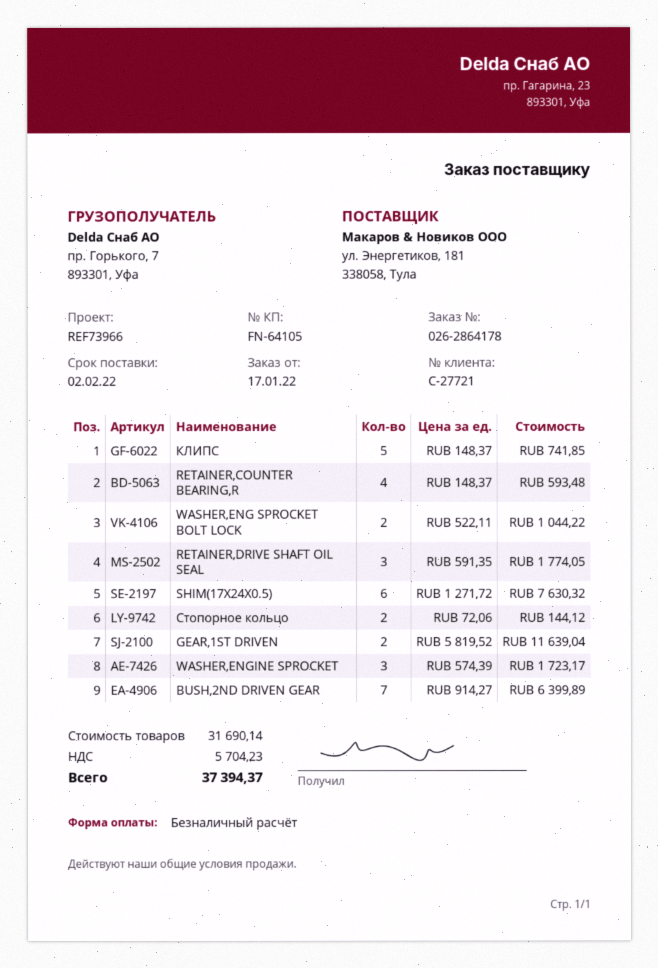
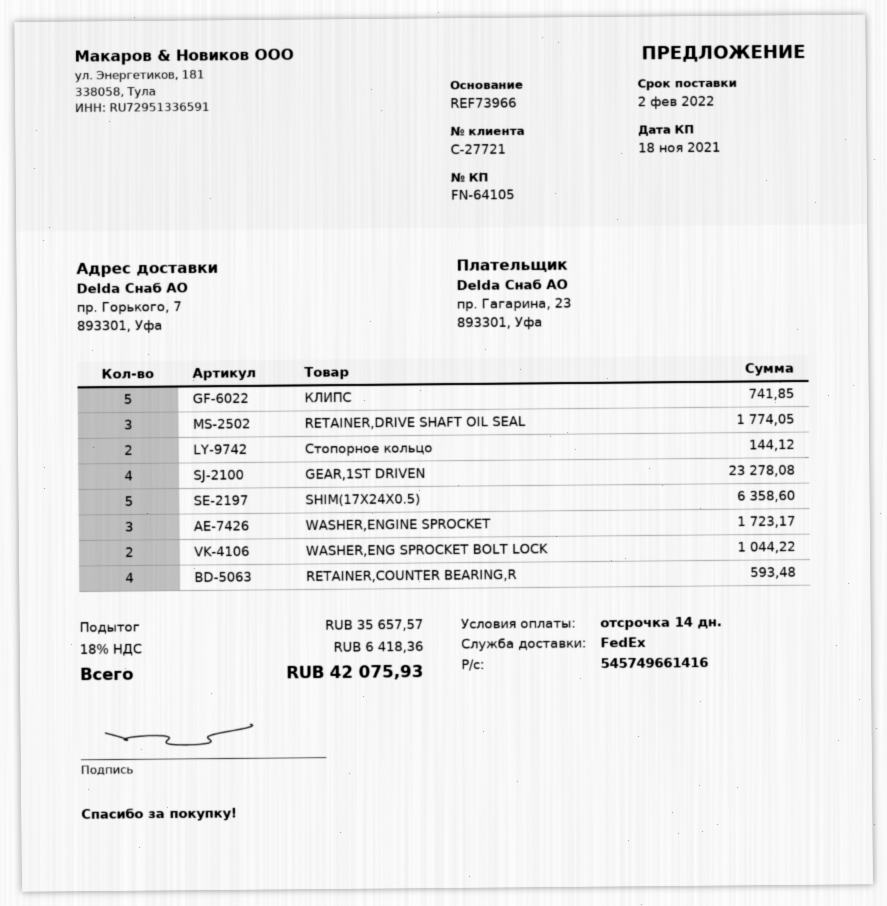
SHIM(17X24X0.5): 6 for 7630.32 -> 5 for 6358.60
GEAR,1ST DRIVEN: 2 for 11639.04 -> 4 for 23278.08
BUSH,2ND DRIVEN GEAR: 7 for 6399.89 -> none
subtotal: 31690.14 -> 35657.57
tax: 5704.23 -> 6418.36
total: 37394.37 -> 42075.93

